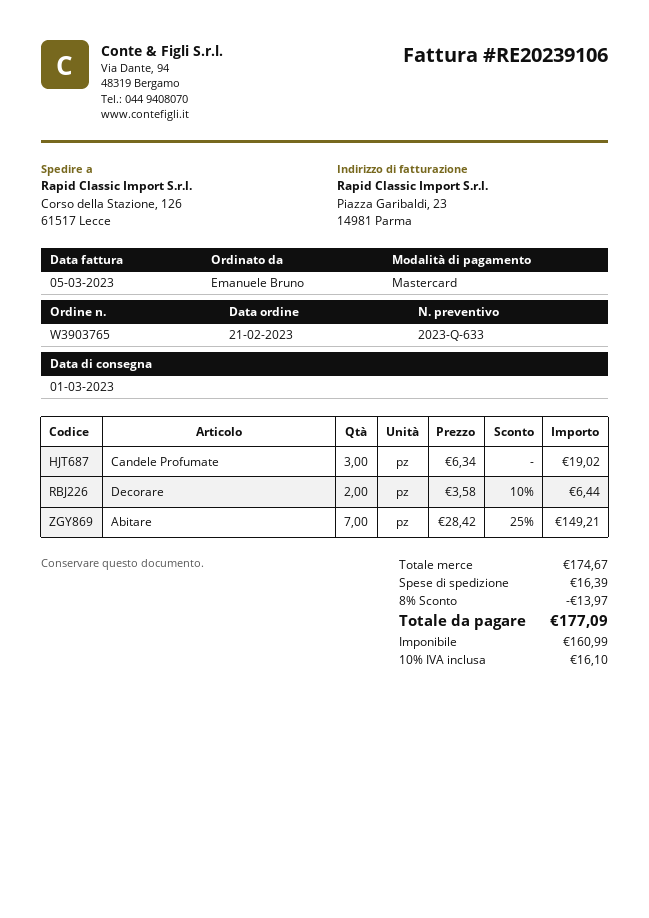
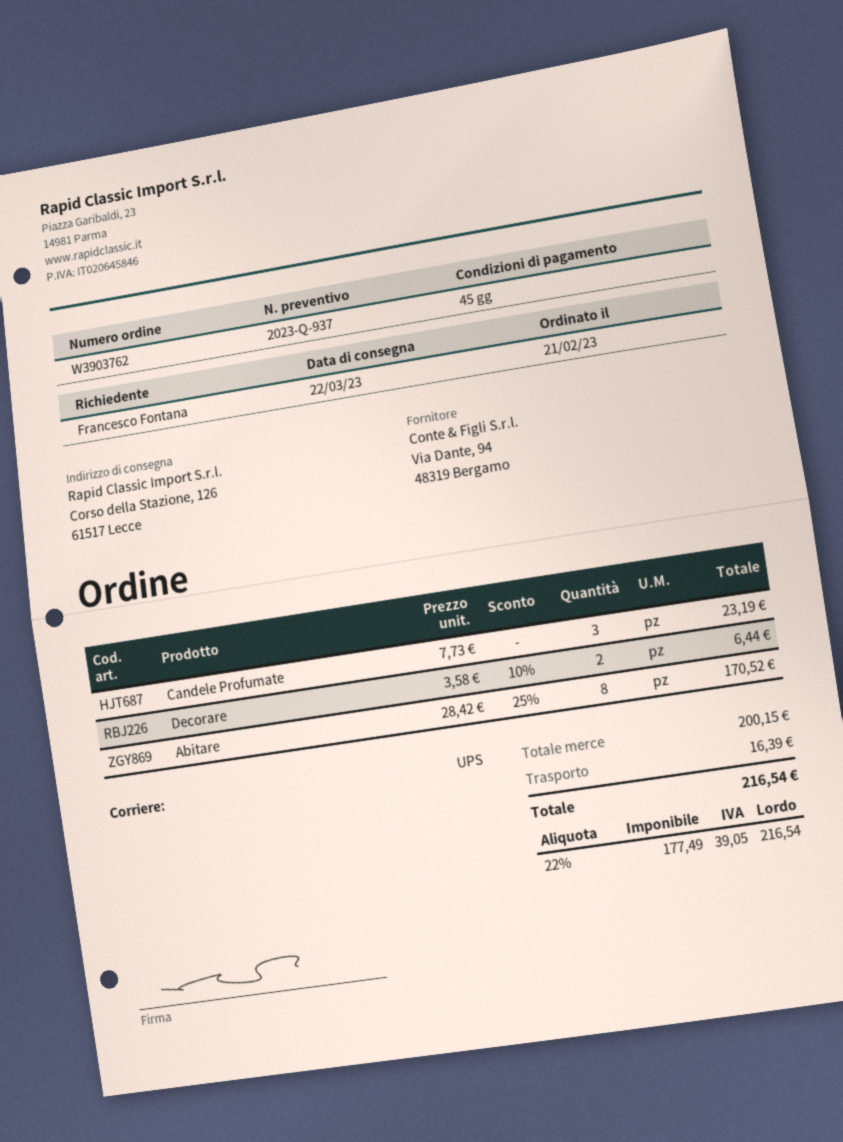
quote number: 2023-Q-633 -> 2023-Q-937
order number: W3903765 -> W3903762
delivery date: 2023-03-01 -> 2023-03-22
ordered by: Emanuele Bruno -> Francesco Fontana
Candele Profumate: 3 x 6.34 = 19.02 -> 3 x 7.73 = 23.19
Abitare: 7 x 28.42 - 25% = 149.21 -> 8 x 28.42 - 25% = 170.52
subtotal: 174.67 -> 200.15
discount: 8% = 13.97 -> none
net: 160.99 -> 177.49
tax: 10% = 16.10 -> 22% = 39.05
total: 177.09 -> 216.54

